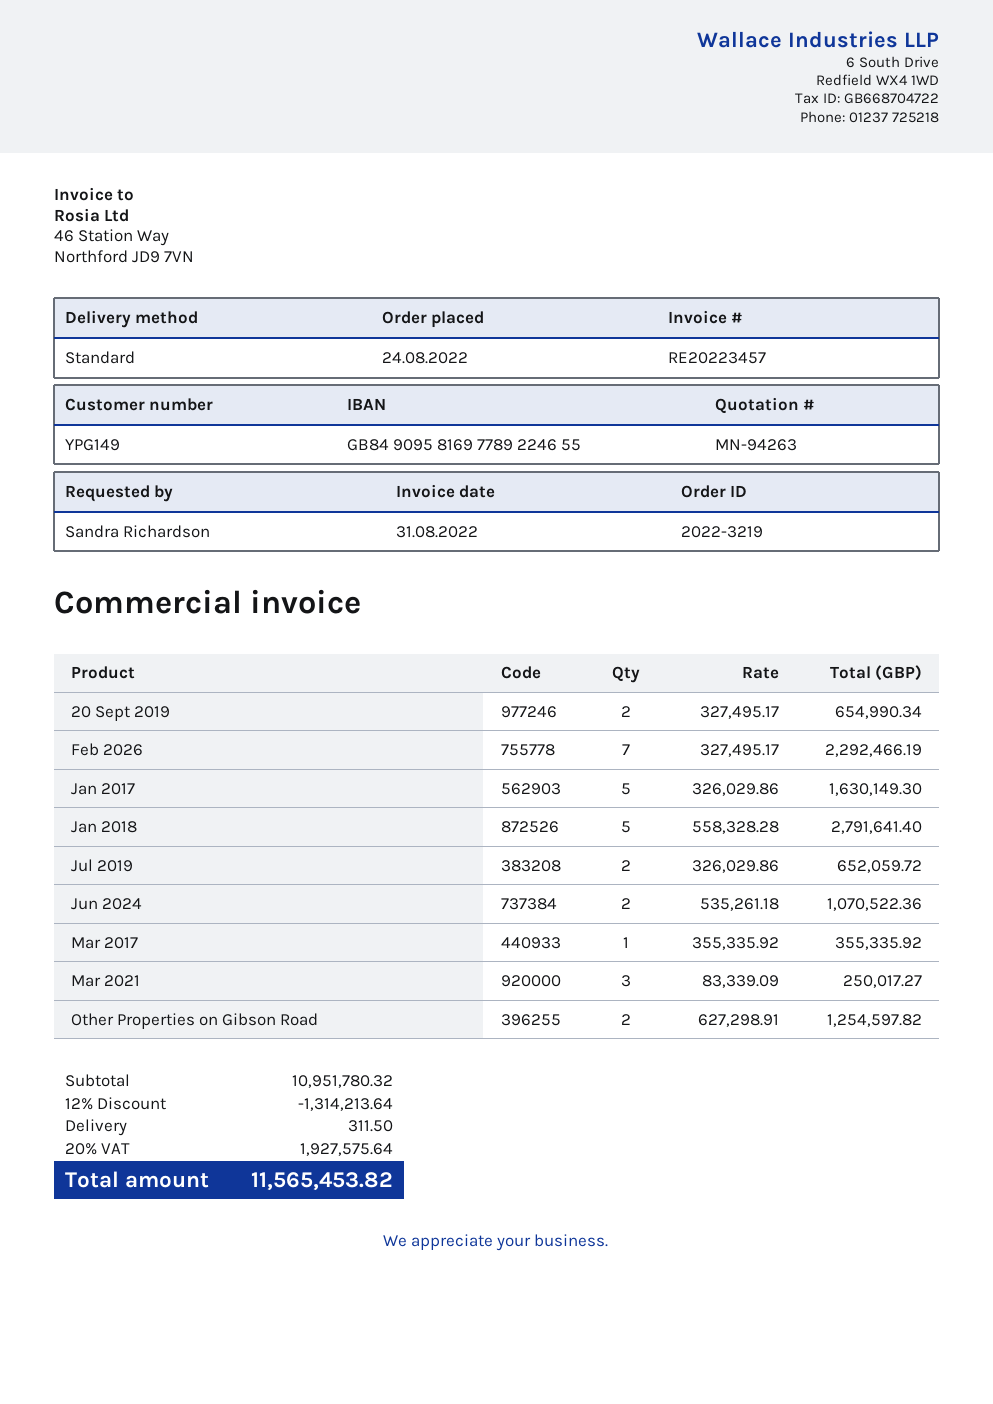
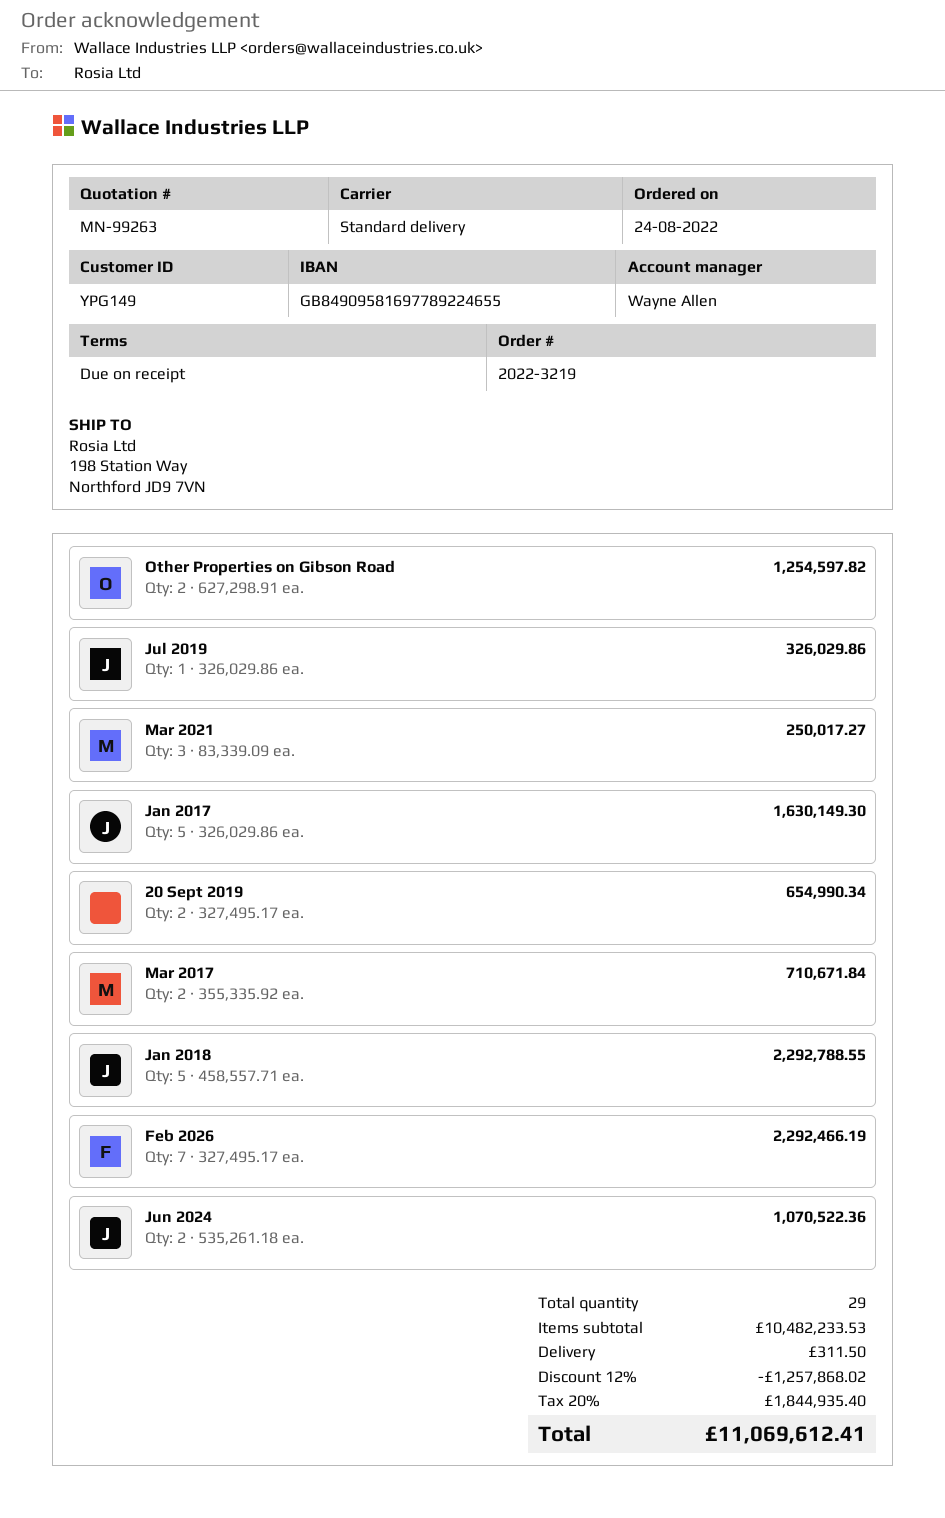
quote number: MN-94263 -> MN-99263
Jan 2018: 5 x 558328.28 = 2791641.40 -> 5 x 458557.71 = 2292788.55
Jul 2019: 2 x 326029.86 = 652059.72 -> 1 x 326029.86 = 326029.86
Mar 2017: 1 x 355335.92 = 355335.92 -> 2 x 355335.92 = 710671.84
subtotal: 10951780.32 -> 10482233.53
discount: 12% = 1314213.64 -> 12% = 1257868.02
tax: 20% = 1927575.64 -> 20% = 1844935.40
total: 11565453.82 -> 11069612.41

